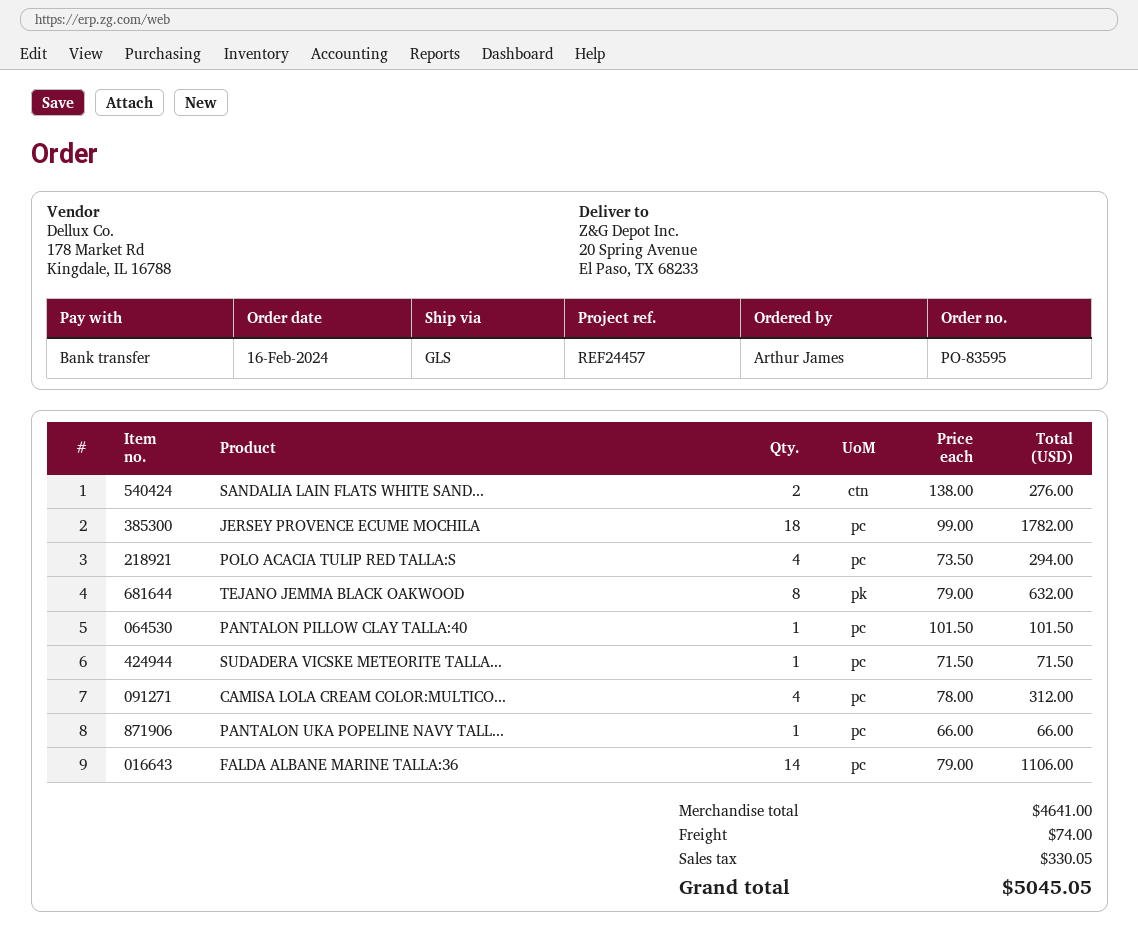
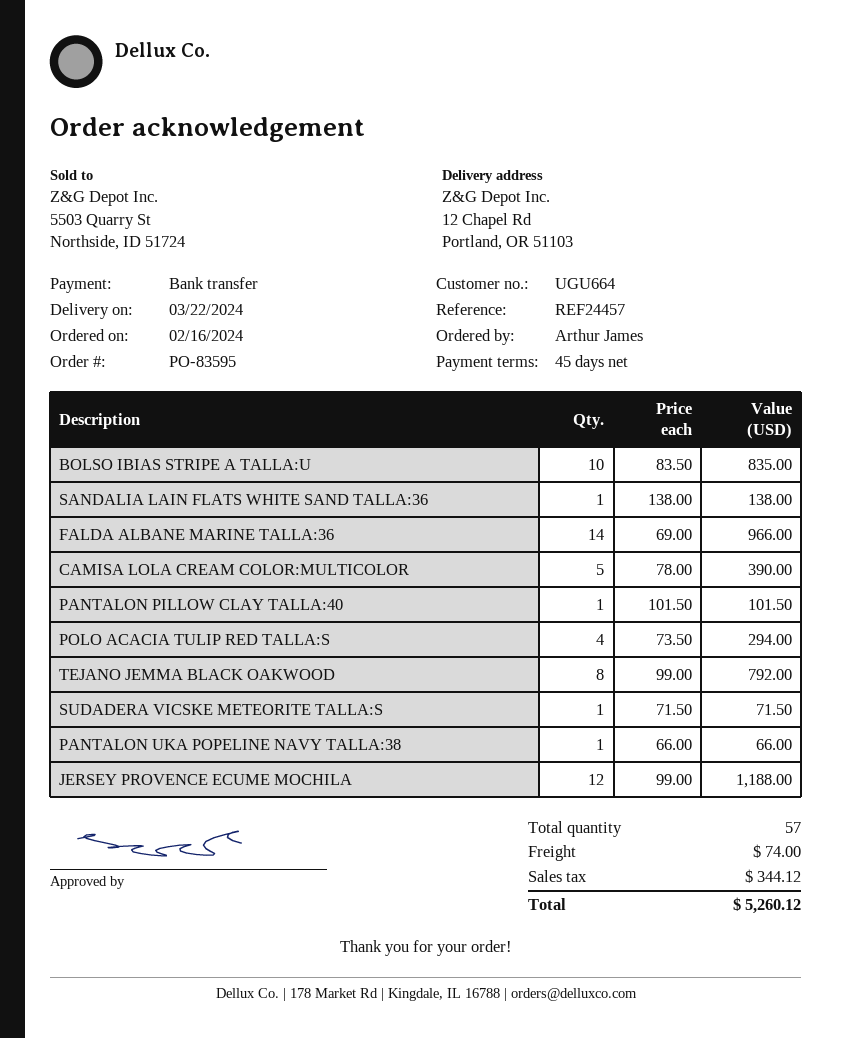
ship to: 20 Spring Avenue, El Paso, TX 68233 -> 12 Chapel Rd, Portland, OR 51103
SANDALIA LAIN FLATS WHITE SAND...: 2 x 138.00 = 276.00 -> 1 x 138.00 = 138.00
JERSEY PROVENCE ECUME MOCHILA: 18 x 99.00 = 1782.00 -> 12 x 99.00 = 1188.00
TEJANO JEMMA BLACK OAKWOOD: 8 x 79.00 = 632.00 -> 8 x 99.00 = 792.00
CAMISA LOLA CREAM COLOR:MULTICO...: 4 x 78.00 = 312.00 -> 5 x 78.00 = 390.00
FALDA ALBANE MARINE TALLA:36: 14 x 79.00 = 1106.00 -> 14 x 69.00 = 966.00
BOLSO IBIAS STRIPE A TALLA:U: none -> 10 x 83.50 = 835.00
tax: 330.05 -> 344.12
total: 5045.05 -> 5260.12

